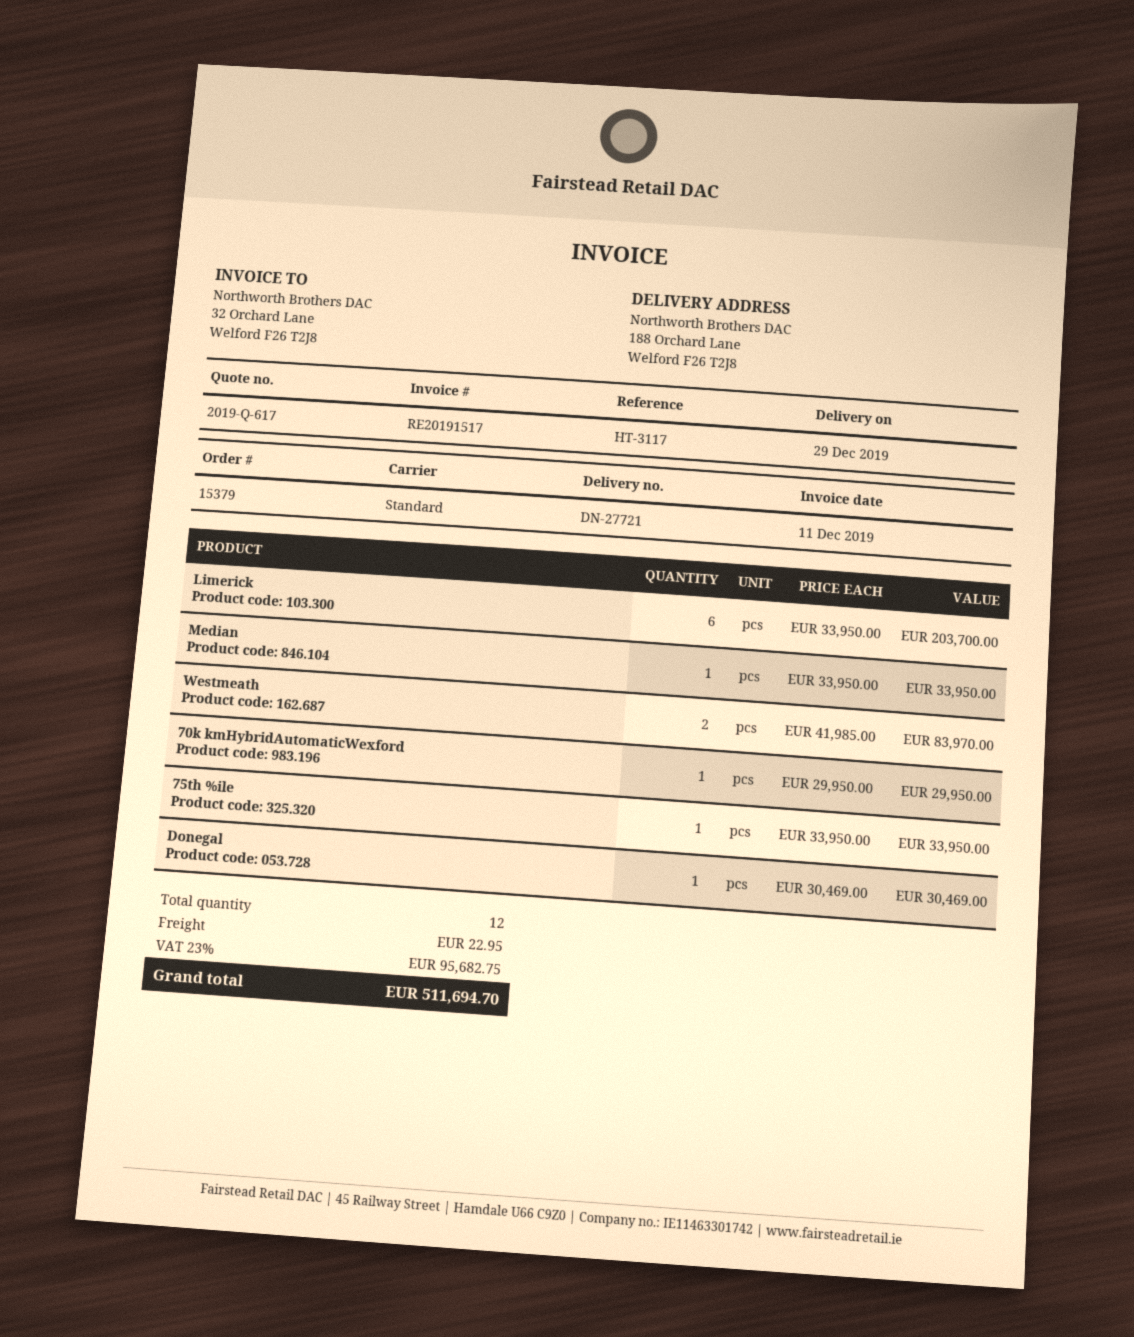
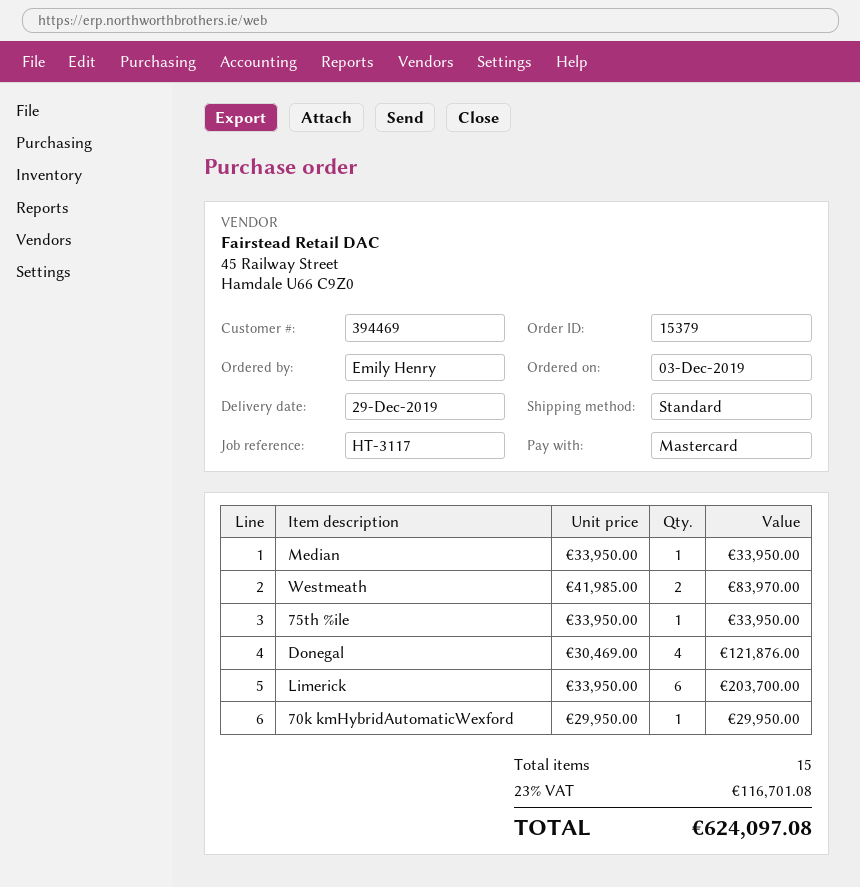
Donegal: 1 x 30469.00 = 30469.00 -> 4 x 30469.00 = 121876.00
total quantity: 12 -> 15
shipping: 22.95 -> none
tax: 23% = 95682.75 -> 23% = 116701.08
total: 511694.70 -> 624097.08

